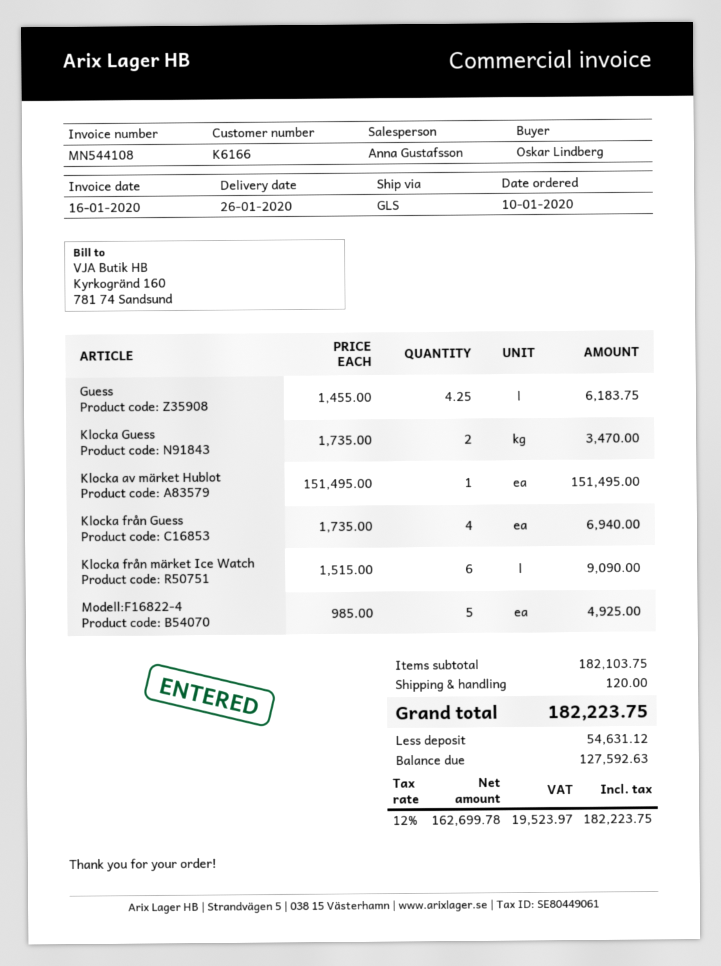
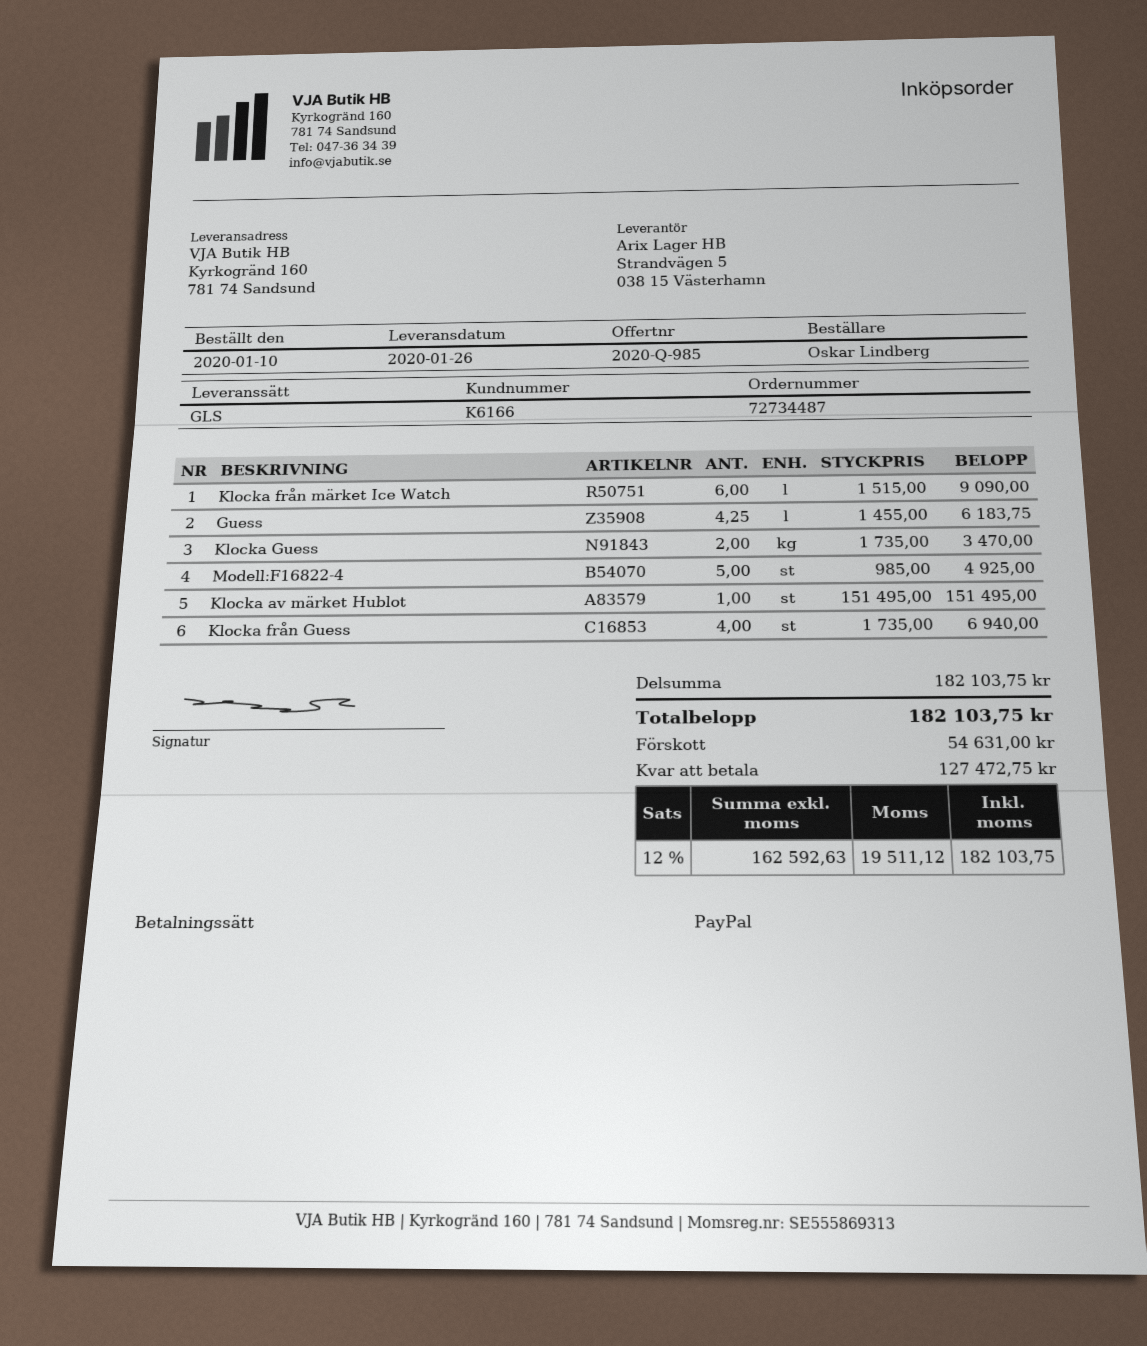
shipping: 120.00 -> none
net: 162699.78 -> 162592.63
tax: 12% = 19523.97 -> 12% = 19511.12
total: 182223.75 -> 182103.75
deposit: 54631.12 -> 54631.00
balance: 127592.63 -> 127472.75

